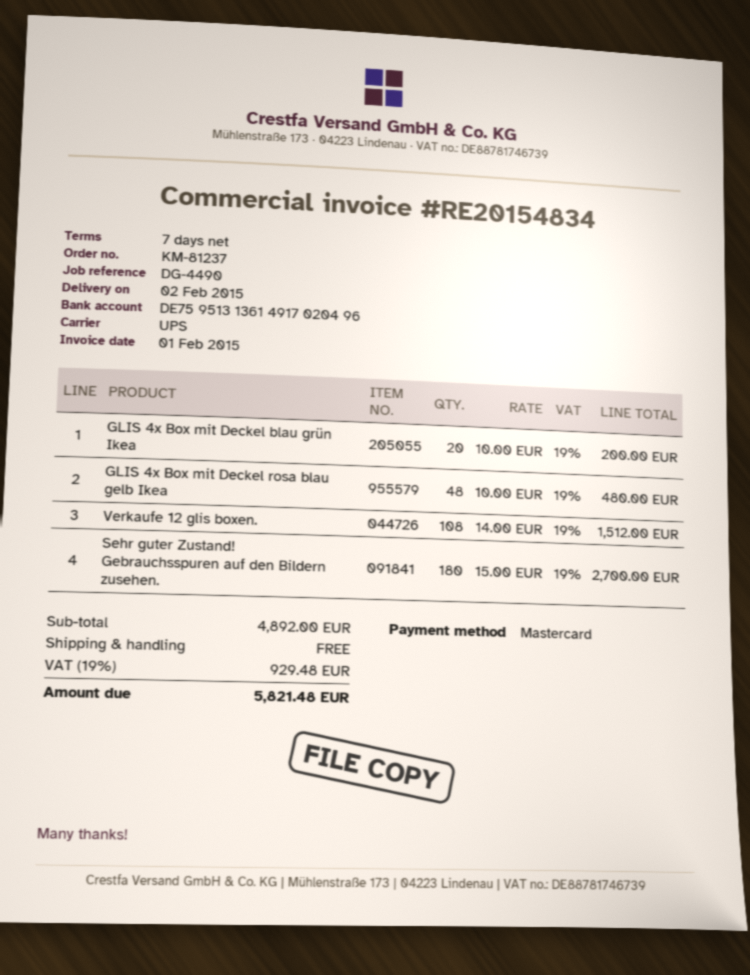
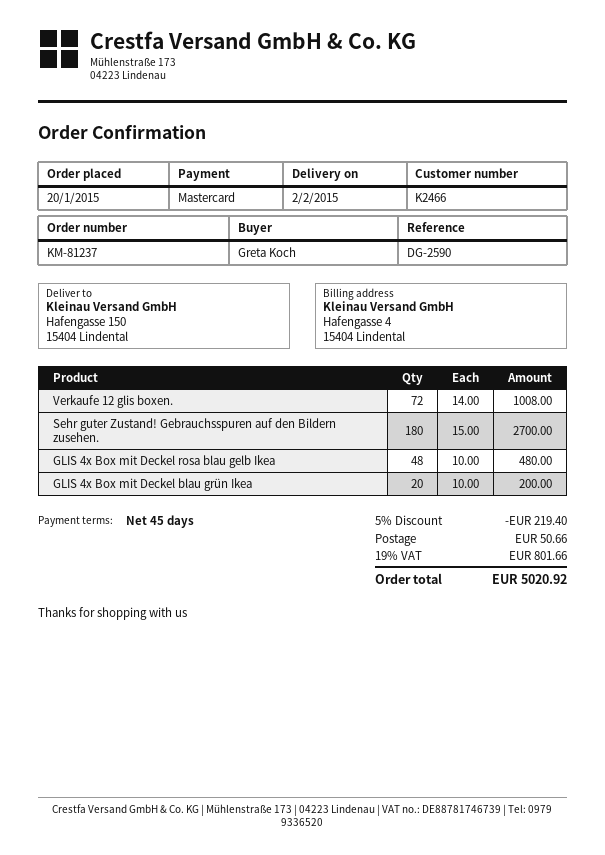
payment terms: 7 days -> 45 days
reference: DG-4490 -> DG-2590
Verkaufe 12 glis boxen.: 108 x 14.00 = 1512.00 -> 72 x 14.00 = 1008.00
discount: none -> 5% = 219.40
shipping: 0.00 -> 50.66
tax: 19% = 929.48 -> 19% = 801.66
total: 5821.48 -> 5020.92

